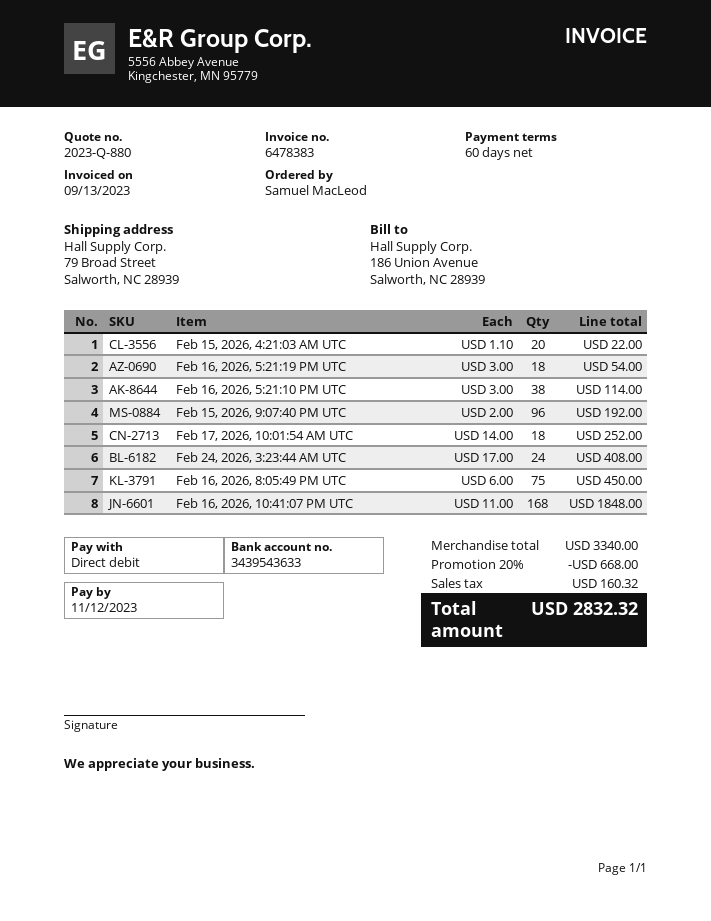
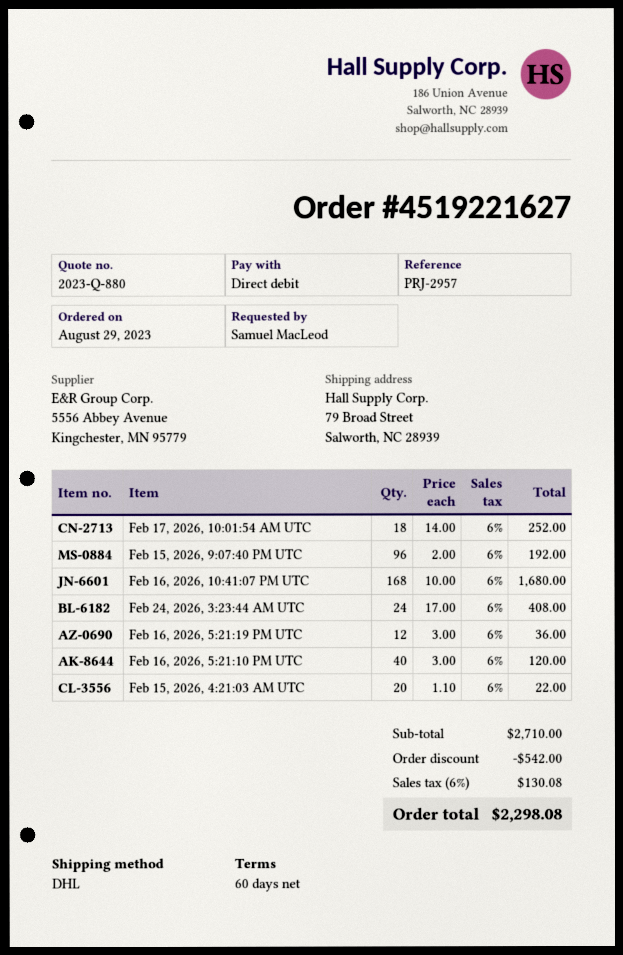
Feb 16, 2026, 5:21:19 PM UTC: 18 x 3.00 = 54.00 -> 12 x 3.00 = 36.00
Feb 16, 2026, 5:21:10 PM UTC: 38 x 3.00 = 114.00 -> 40 x 3.00 = 120.00
Feb 16, 2026, 8:05:49 PM UTC: 75 x 6.00 = 450.00 -> none
Feb 16, 2026, 10:41:07 PM UTC: 168 x 11.00 = 1848.00 -> 168 x 10.00 = 1680.00
subtotal: 3340.00 -> 2710.00
discount: 668.00 -> 542.00
tax: 160.32 -> 130.08
total: 2832.32 -> 2298.08

